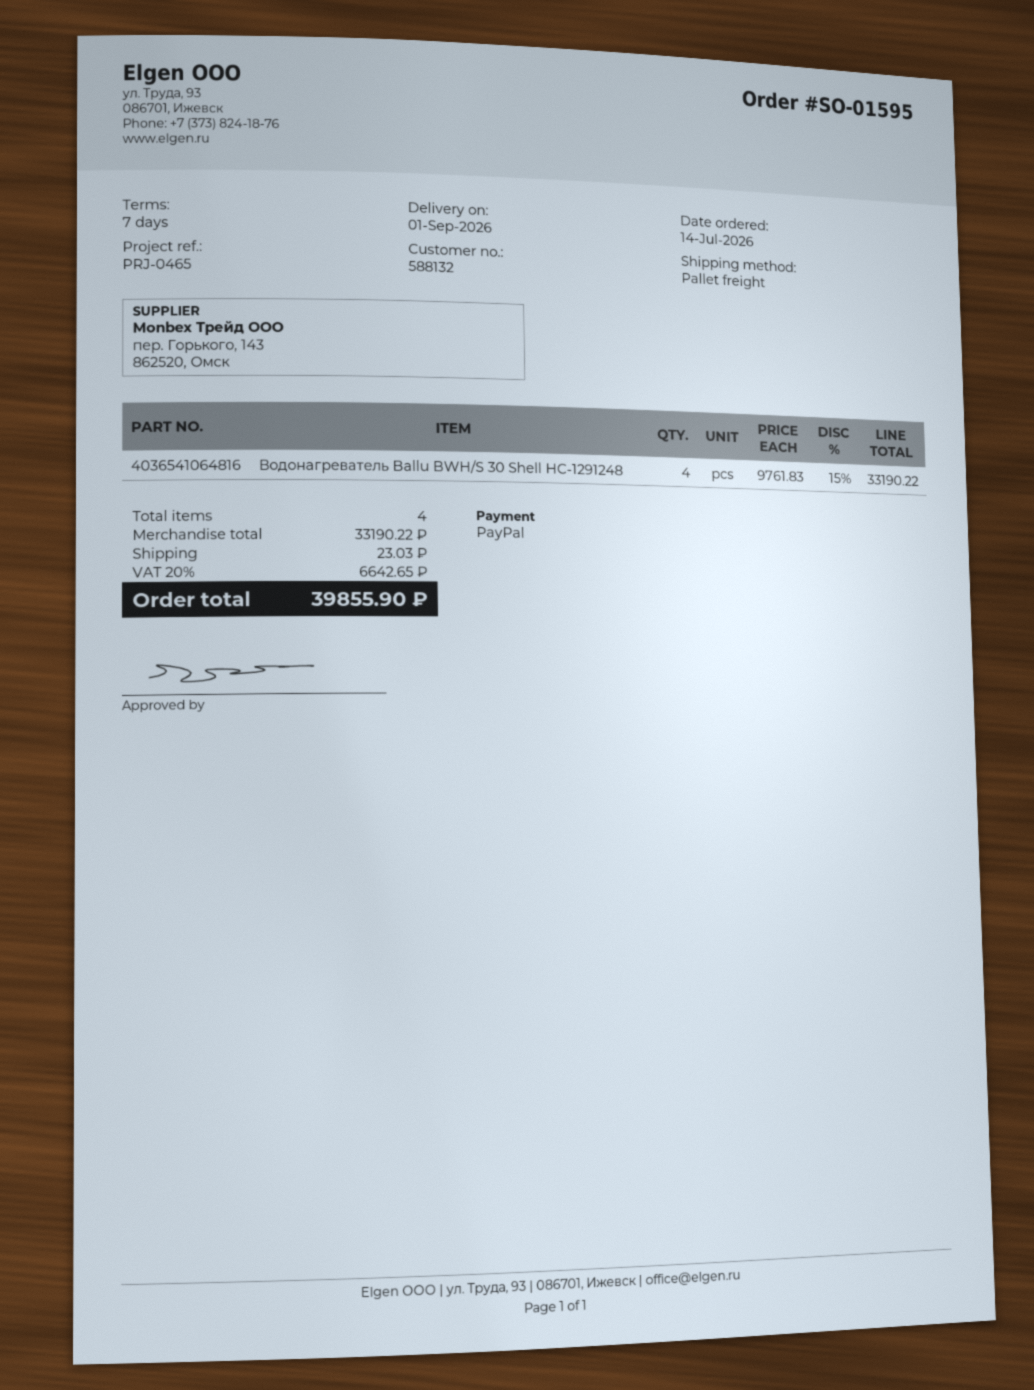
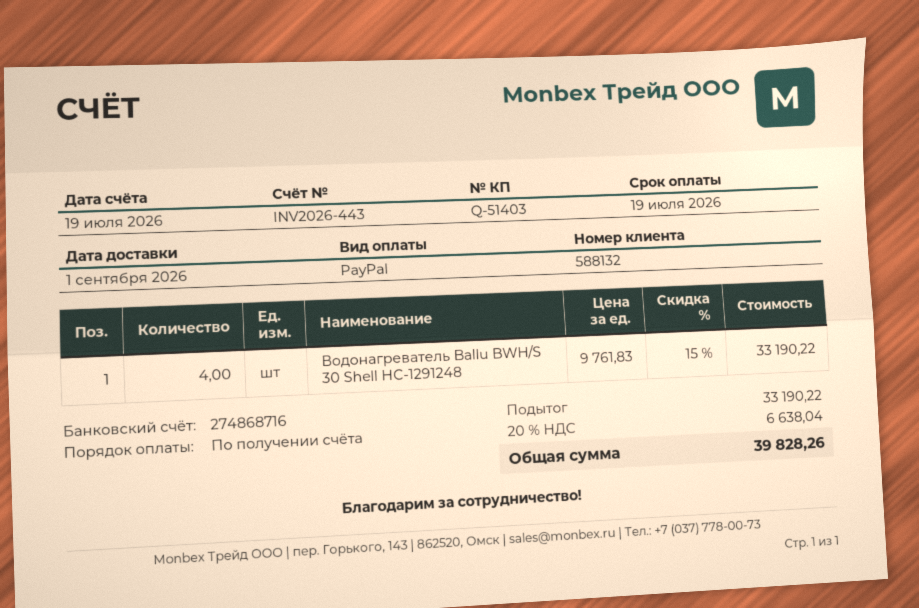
payment terms: 7 days -> on receipt
shipping: 23.03 -> none
tax: 20% = 6642.65 -> 20% = 6638.04
total: 39855.90 -> 39828.26

